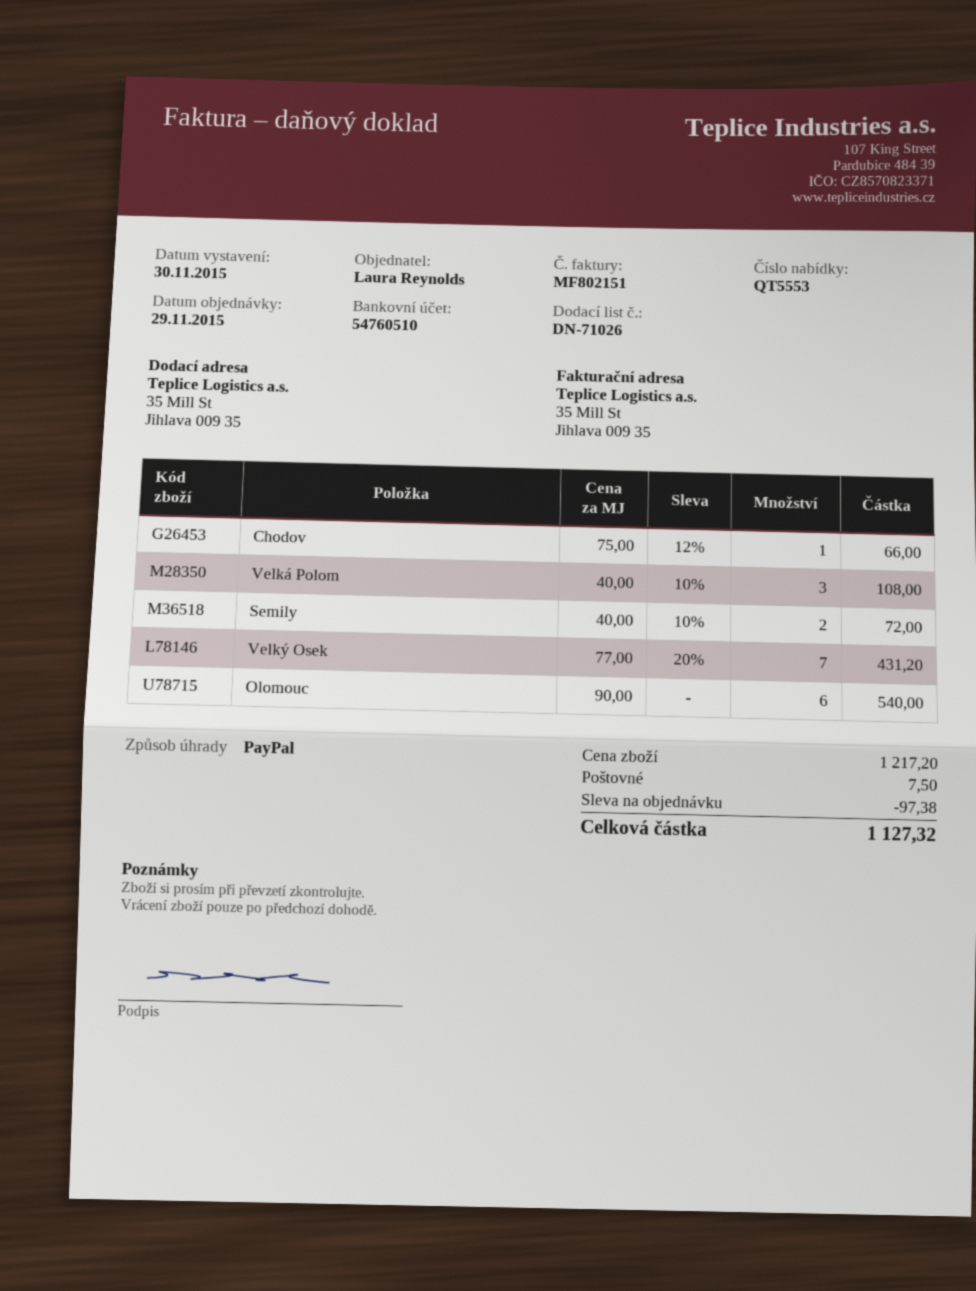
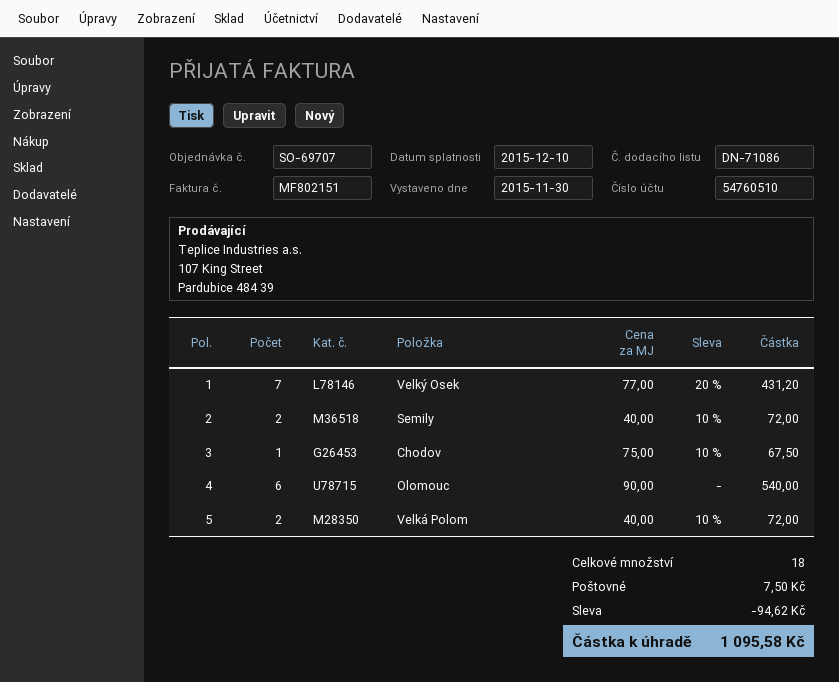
delivery note number: DN-71026 -> DN-71086
Chodov: 1 x 75.00 - 12% = 66.00 -> 1 x 75.00 - 10% = 67.50
Velká Polom: 3 x 40.00 - 10% = 108.00 -> 2 x 40.00 - 10% = 72.00
discount: 97.38 -> 94.62
total: 1127.32 -> 1095.58

